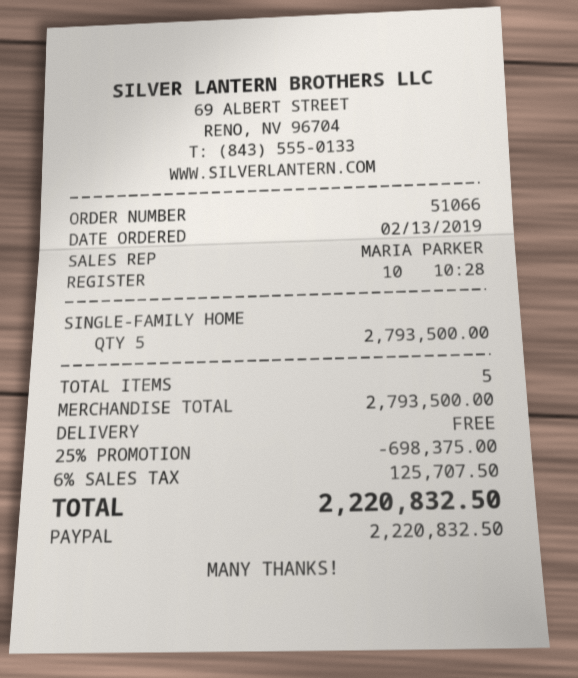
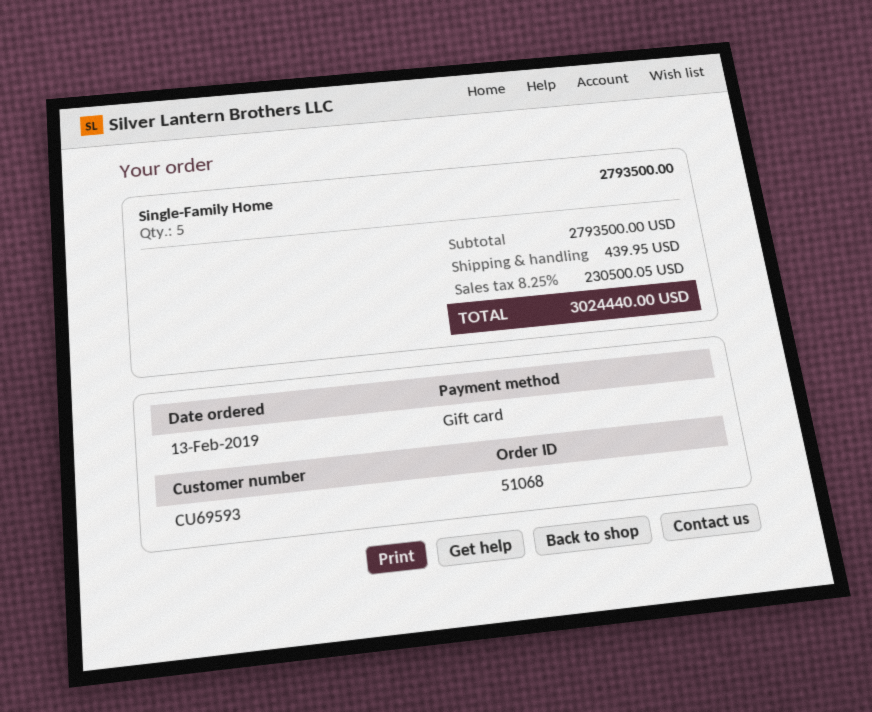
order number: 51066 -> 51068
payment method: PayPal -> gift card
discount: 25% = 698375.00 -> none
shipping: 0.00 -> 439.95
tax: 6% = 125707.50 -> 8.25% = 230500.05
total: 2220832.50 -> 3024440.00

